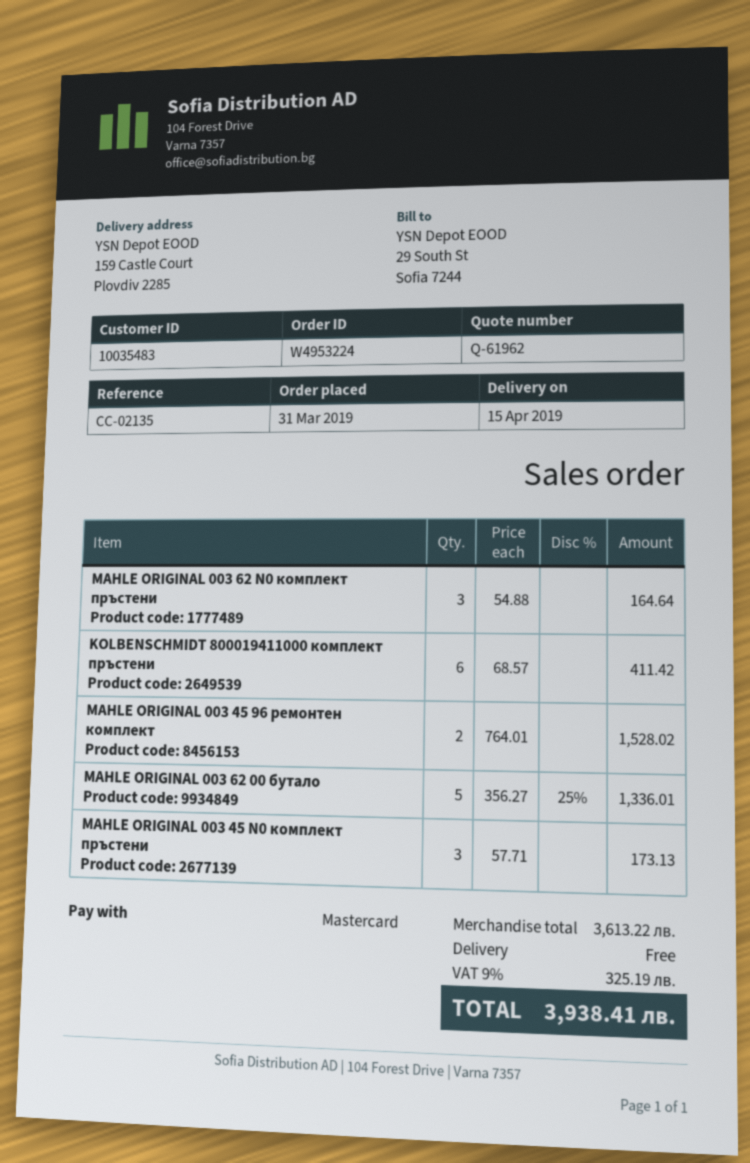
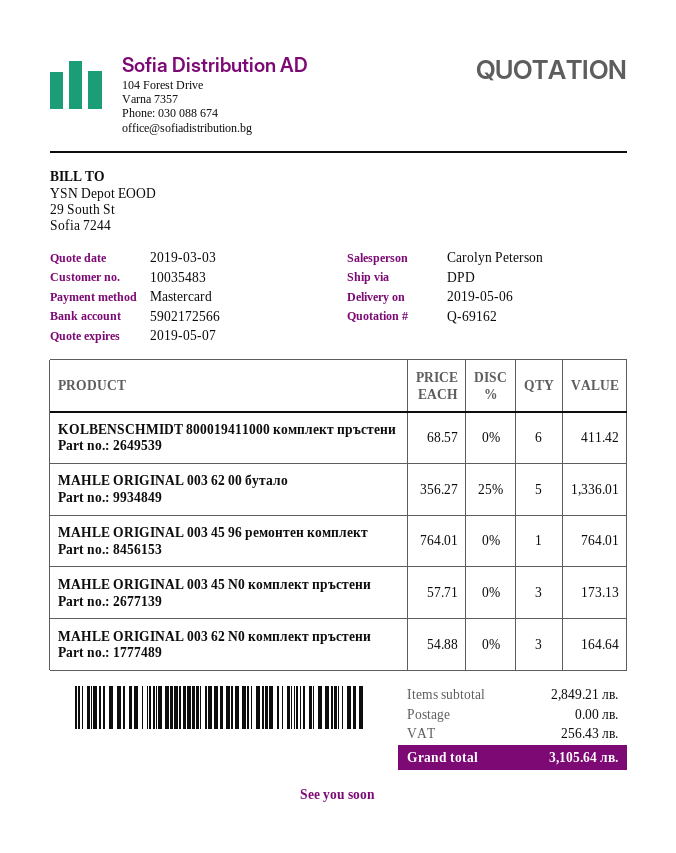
quote number: Q-61962 -> Q-69162
delivery date: 2019-04-15 -> 2019-05-06
MAHLE ORIGINAL 003 45 96 ремонтен комплект: 2 x 764.01 = 1528.02 -> 1 x 764.01 = 764.01
subtotal: 3613.22 -> 2849.21
tax: 325.19 -> 256.43
total: 3938.41 -> 3105.64

